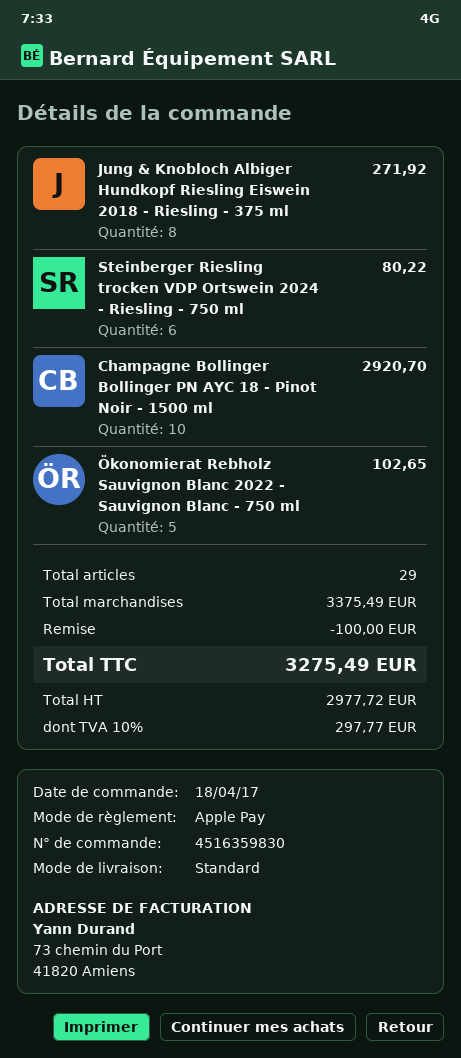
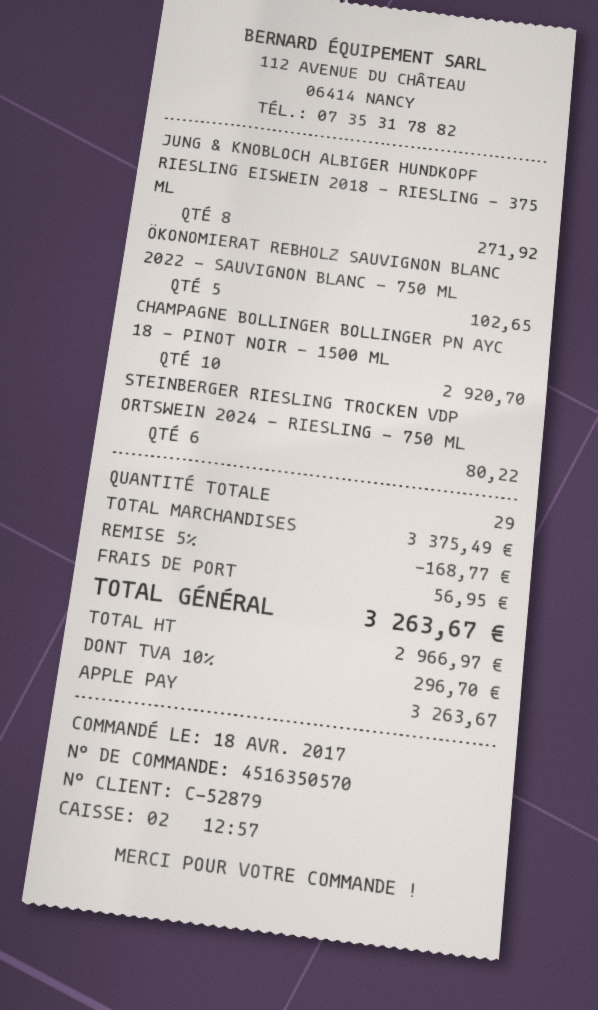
order number: 4516359830 -> 4516350570
discount: 100.00 -> 168.77
shipping: none -> 56.95
net: 2977.72 -> 2966.97
tax: 10% = 297.77 -> 10% = 296.70
total: 3275.49 -> 3263.67

